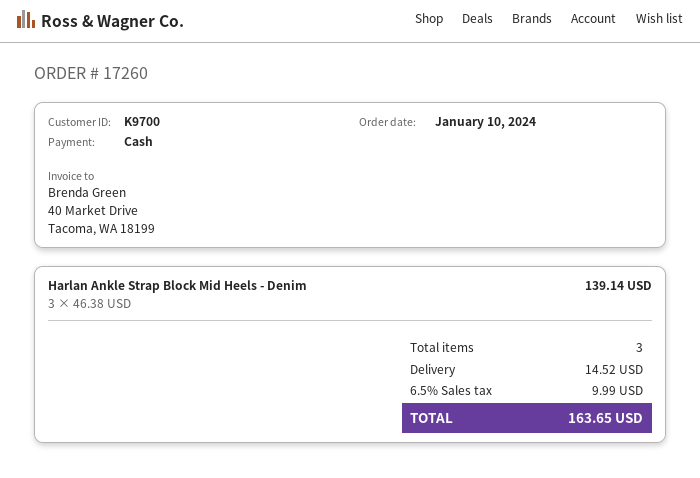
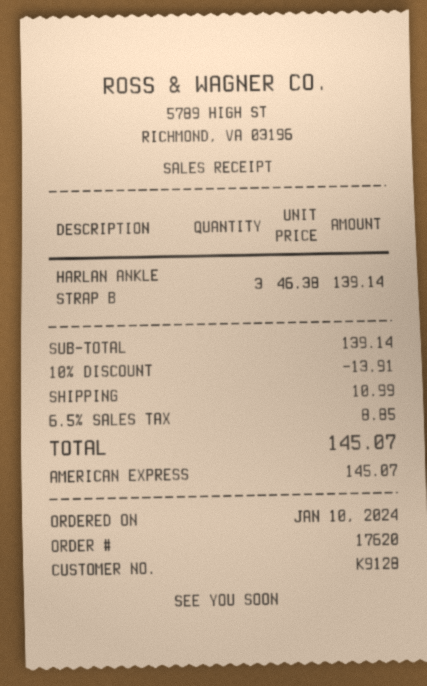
order number: 17260 -> 17620
customer number: K9700 -> K9128
payment method: cash -> American Express
discount: none -> 10% = 13.91
shipping: 14.52 -> 10.99
tax: 6.5% = 9.99 -> 6.5% = 8.85
total: 163.65 -> 145.07

